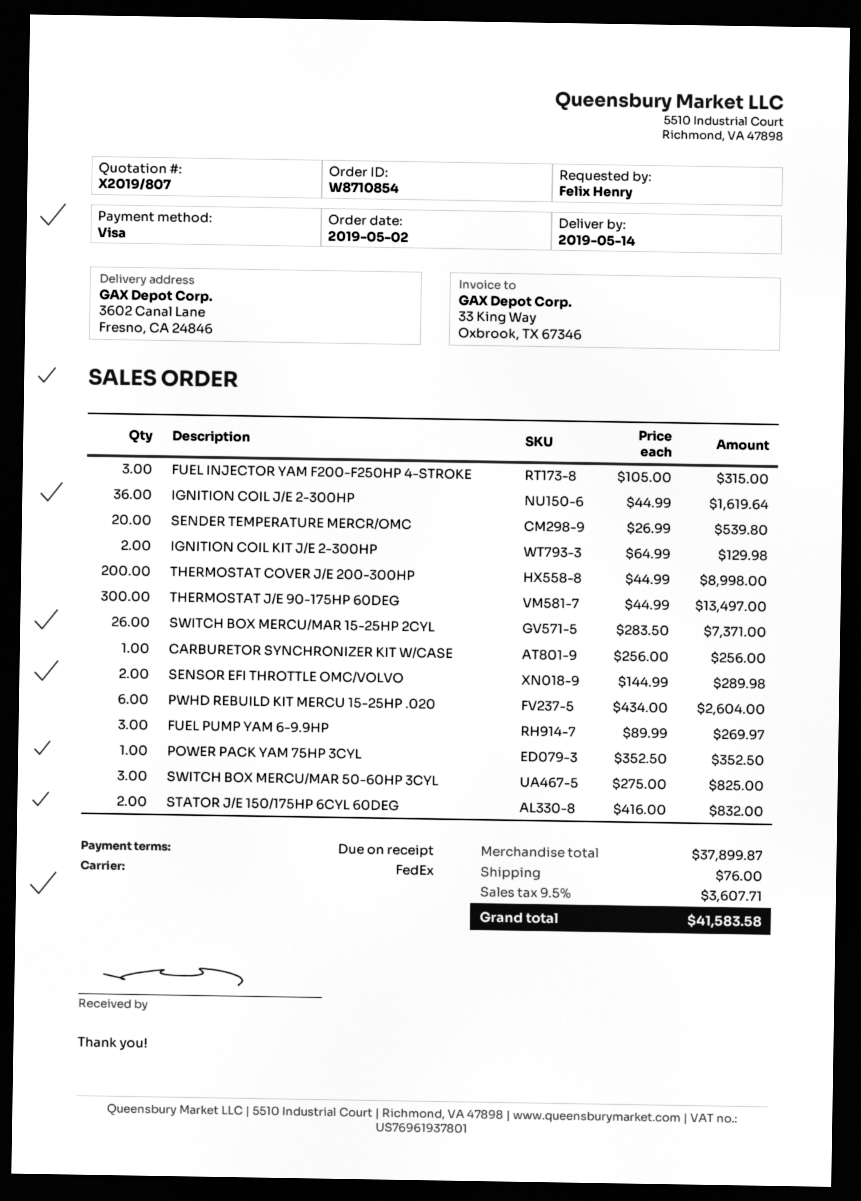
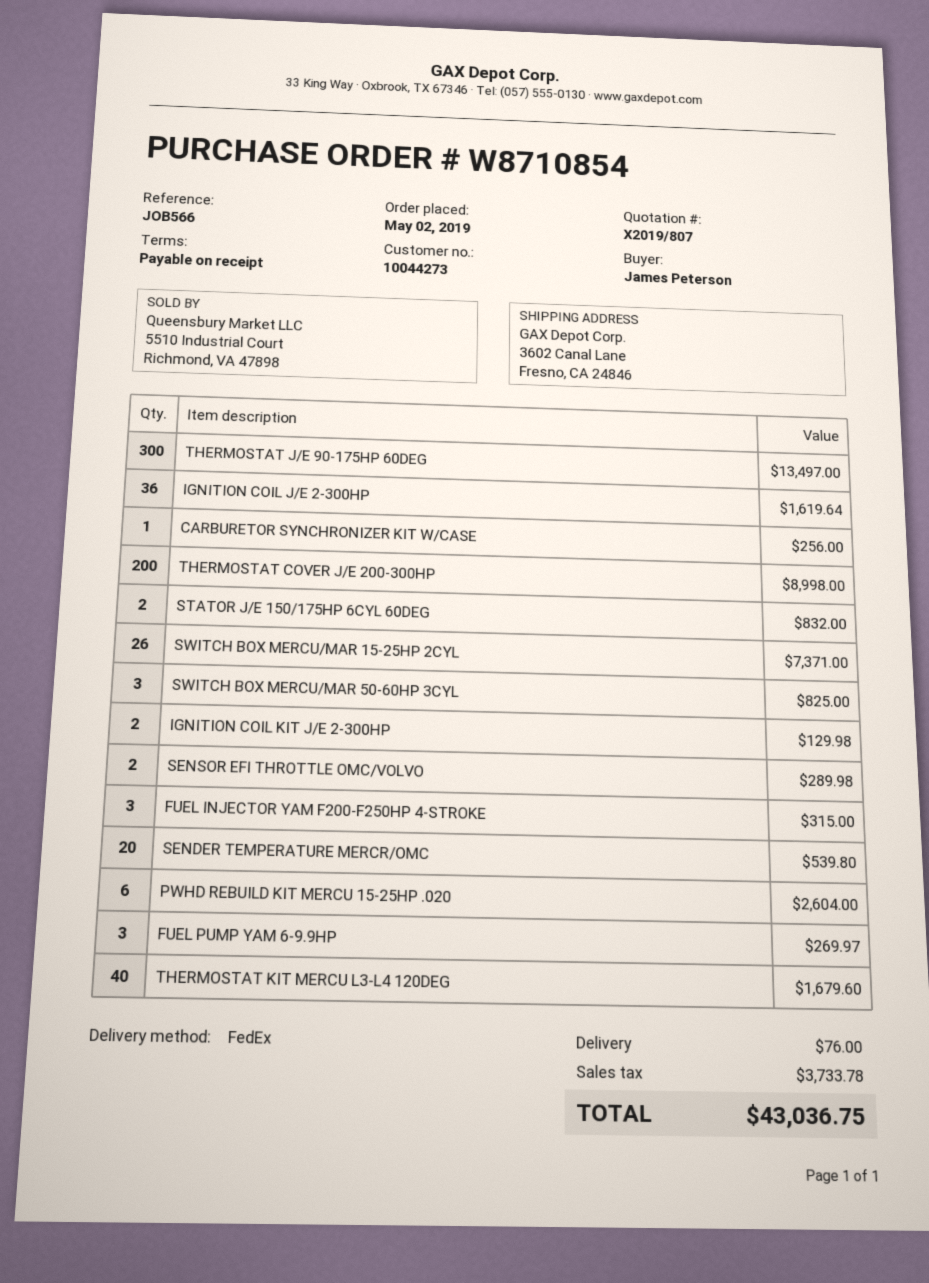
ordered by: Felix Henry -> James Peterson
POWER PACK YAM 75HP 3CYL: 1 for 352.50 -> none
THERMOSTAT KIT MERCU L3-L4 120DEG: none -> 40 for 1679.60
tax: 3607.71 -> 3733.78
total: 41583.58 -> 43036.75

